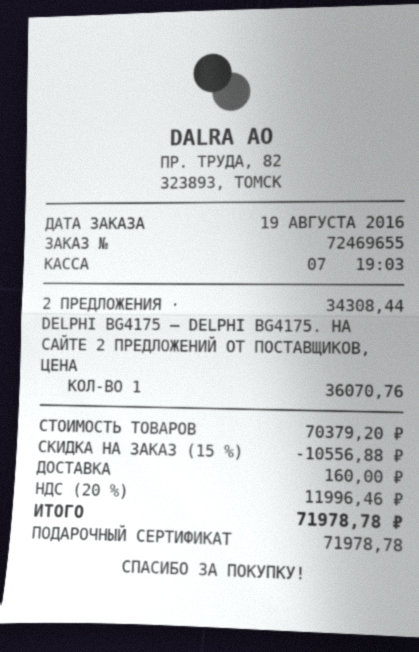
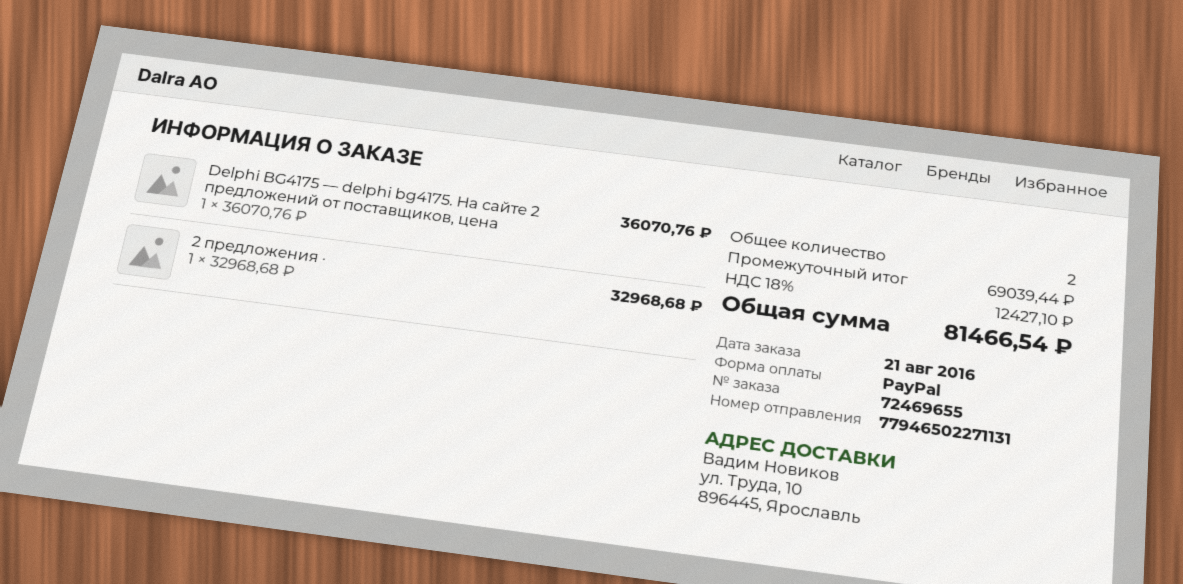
order date: 2016-08-19 -> 2016-08-21
payment method: gift card -> PayPal
2 ПРЕДЛОЖЕНИЯ ·: 1 for 34308.44 -> 1 for 32968.68
subtotal: 70379.20 -> 69039.44
discount: 15% = 10556.88 -> none
shipping: 160.00 -> none
tax: 20% = 11996.46 -> 18% = 12427.10
total: 71978.78 -> 81466.54

